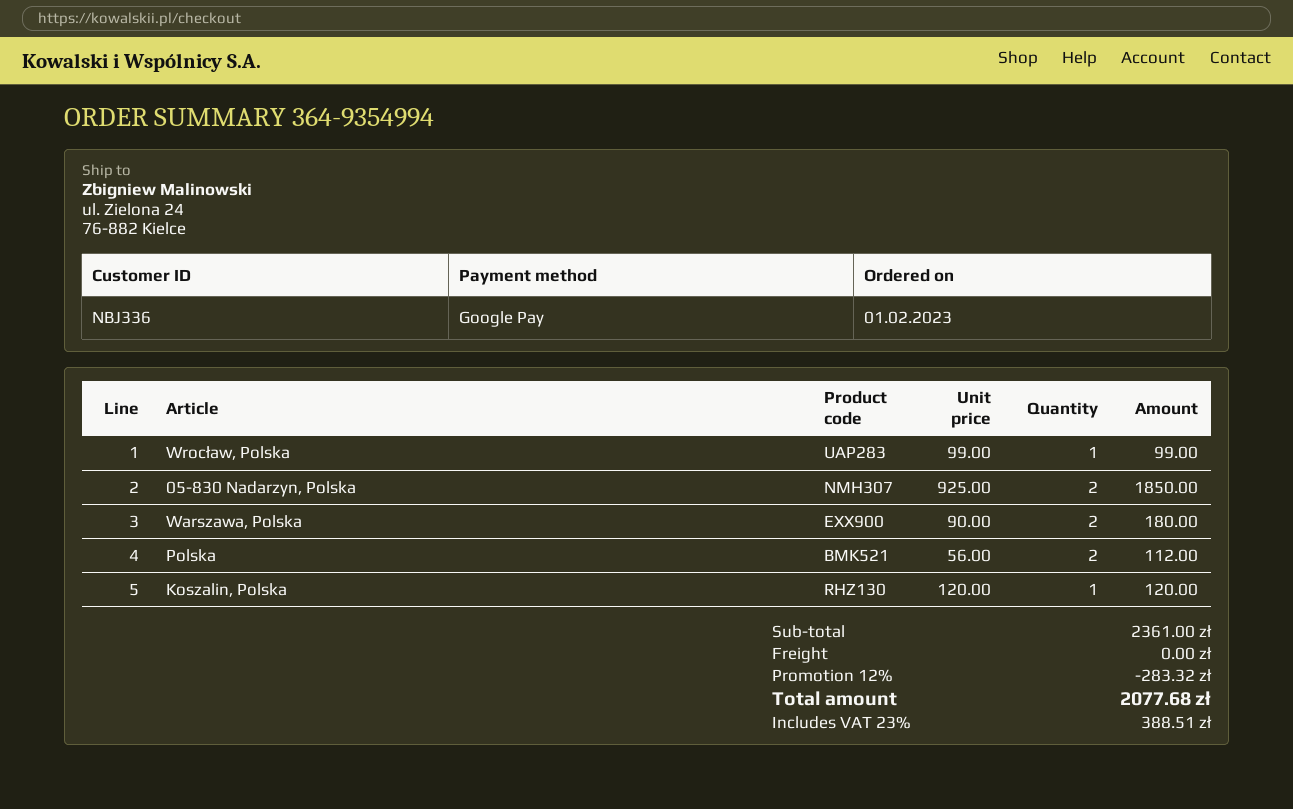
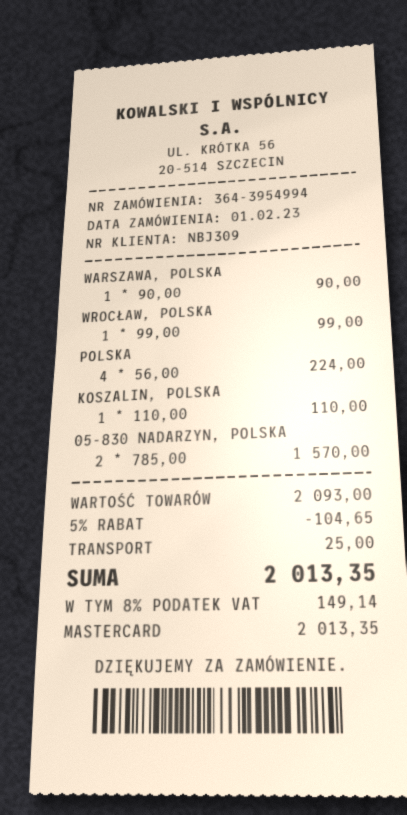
order number: 364-9354994 -> 364-3954994
customer number: NBJ336 -> NBJ309
payment method: Google Pay -> Mastercard
05-830 Nadarzyn, Polska: 2 x 925.00 = 1850.00 -> 2 x 785.00 = 1570.00
Warszawa, Polska: 2 x 90.00 = 180.00 -> 1 x 90.00 = 90.00
Polska: 2 x 56.00 = 112.00 -> 4 x 56.00 = 224.00
Koszalin, Polska: 1 x 120.00 = 120.00 -> 1 x 110.00 = 110.00
subtotal: 2361.00 -> 2093.00
discount: 12% = 283.32 -> 5% = 104.65
shipping: 0.00 -> 25.00
tax: 23% = 388.51 -> 8% = 149.14
total: 2077.68 -> 2013.35

